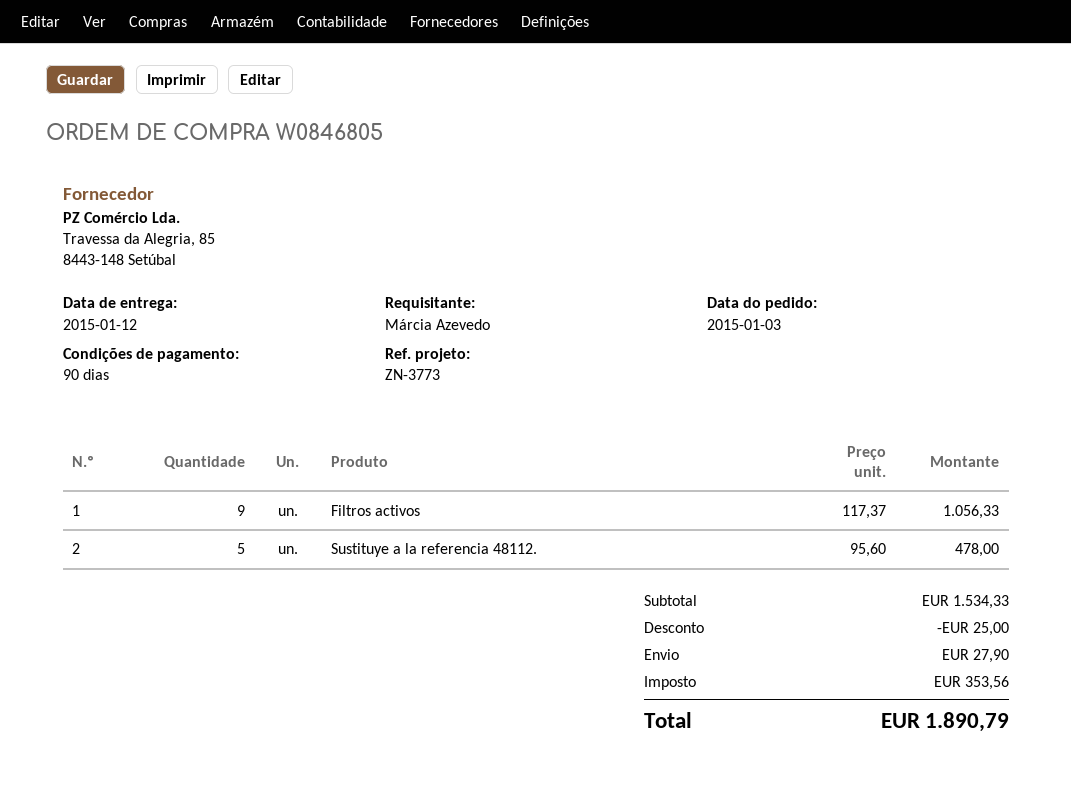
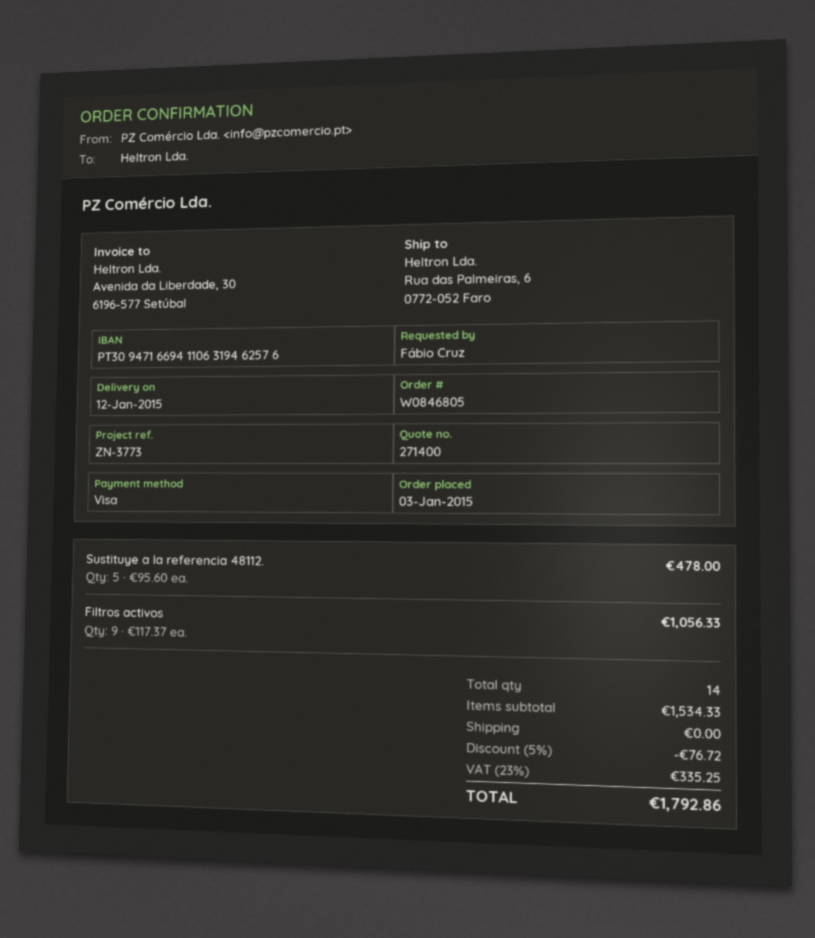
ordered by: Márcia Azevedo -> Fábio Cruz
discount: 25.00 -> 76.72
shipping: 27.90 -> 0.00
tax: 353.56 -> 335.25
total: 1890.79 -> 1792.86

